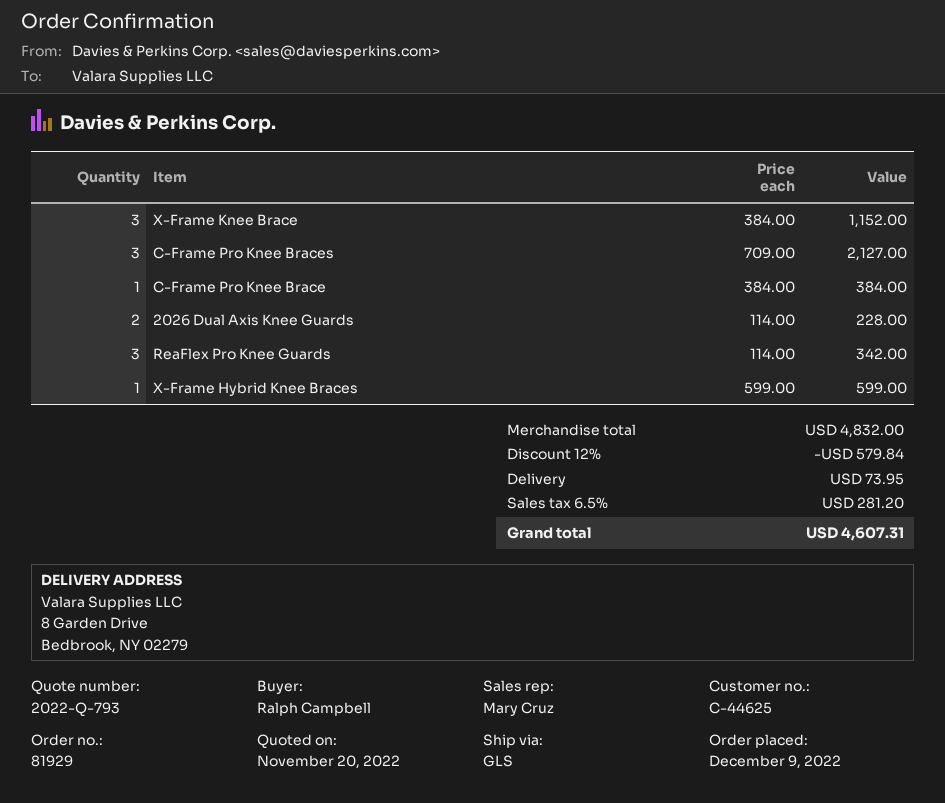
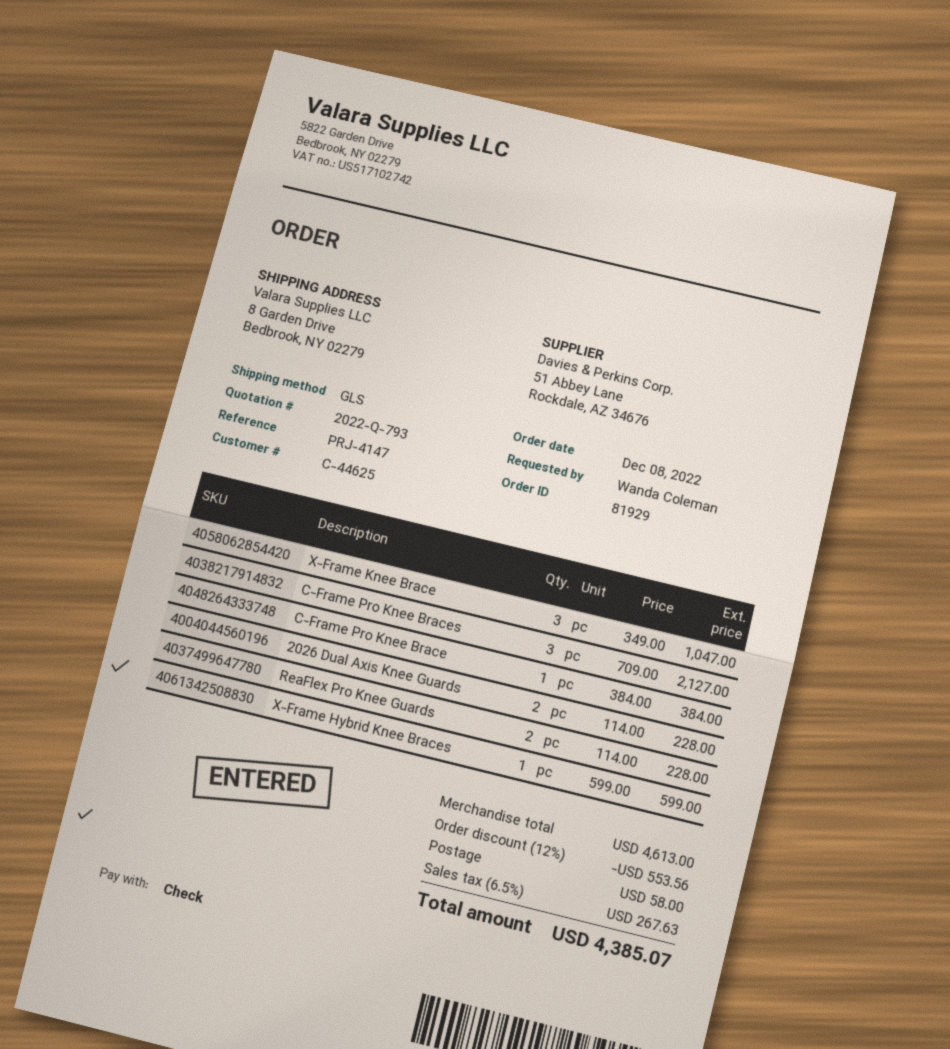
order date: 2022-12-09 -> 2022-12-08
ordered by: Ralph Campbell -> Wanda Coleman
X-Frame Knee Brace: 3 x 384.00 = 1152.00 -> 3 x 349.00 = 1047.00
ReaFlex Pro Knee Guards: 3 x 114.00 = 342.00 -> 2 x 114.00 = 228.00
subtotal: 4832.00 -> 4613.00
discount: 12% = 579.84 -> 12% = 553.56
shipping: 73.95 -> 58.00
tax: 6.5% = 281.20 -> 6.5% = 267.63
total: 4607.31 -> 4385.07

